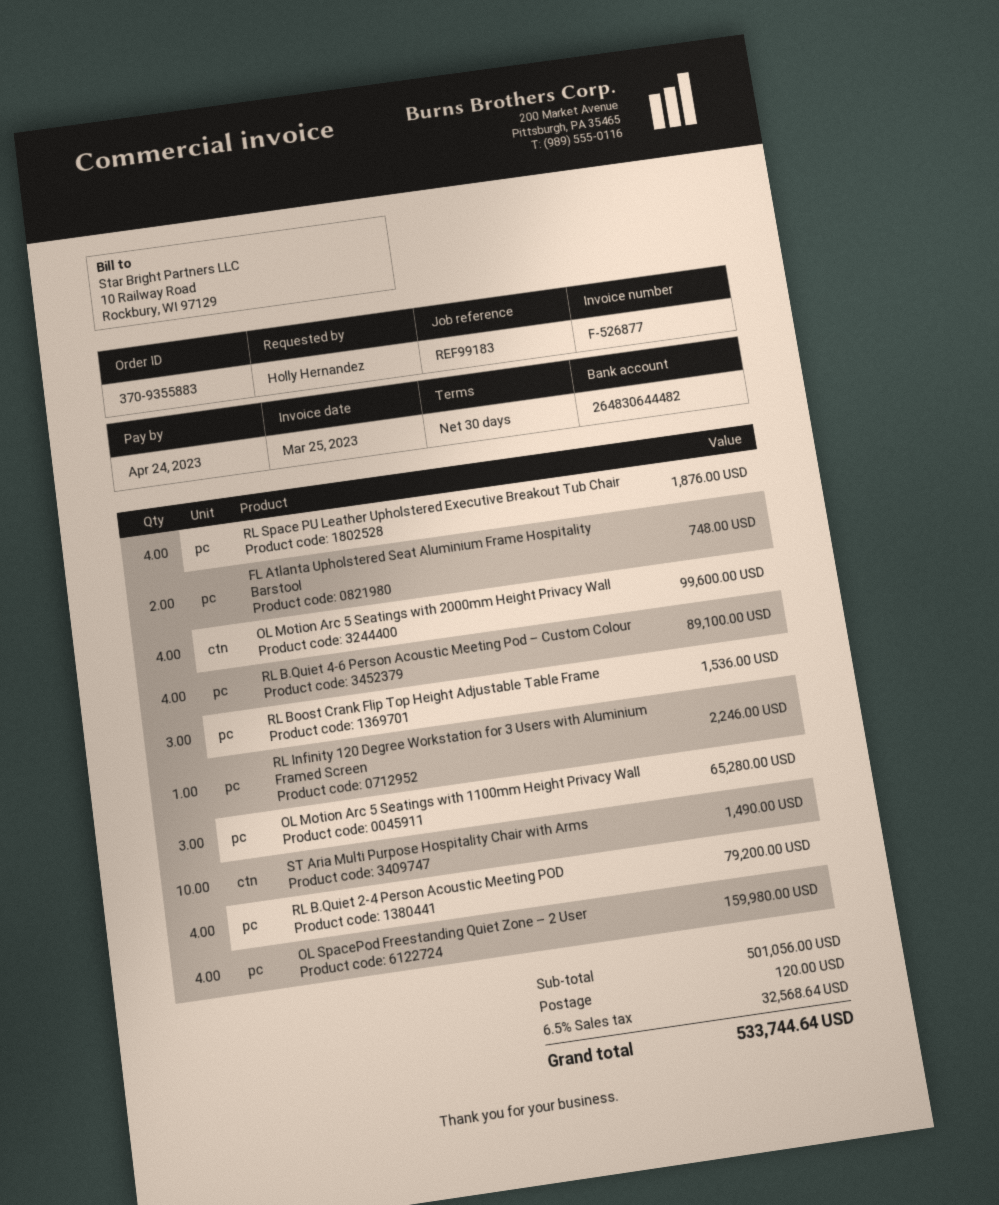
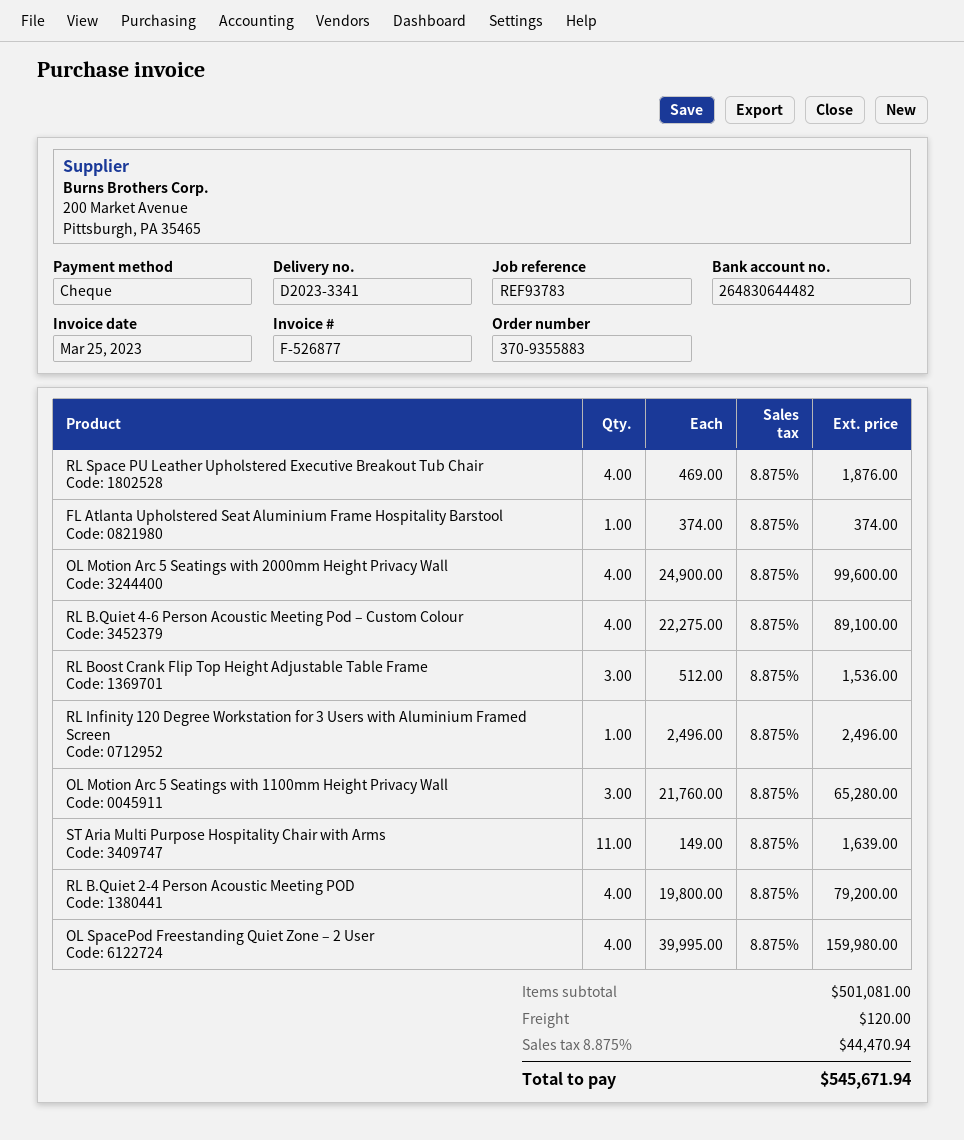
reference: REF99183 -> REF93783
FL Atlanta Upholstered Seat Aluminium Frame Hospitality Barstool: 2 for 748.00 -> 1 for 374.00
RL Infinity 120 Degree Workstation for 3 Users with Aluminium Framed Screen: 1 for 2246.00 -> 1 for 2496.00
ST Aria Multi Purpose Hospitality Chair with Arms: 10 for 1490.00 -> 11 for 1639.00
subtotal: 501056.00 -> 501081.00
tax: 6.5% = 32568.64 -> 8.875% = 44470.94
total: 533744.64 -> 545671.94

